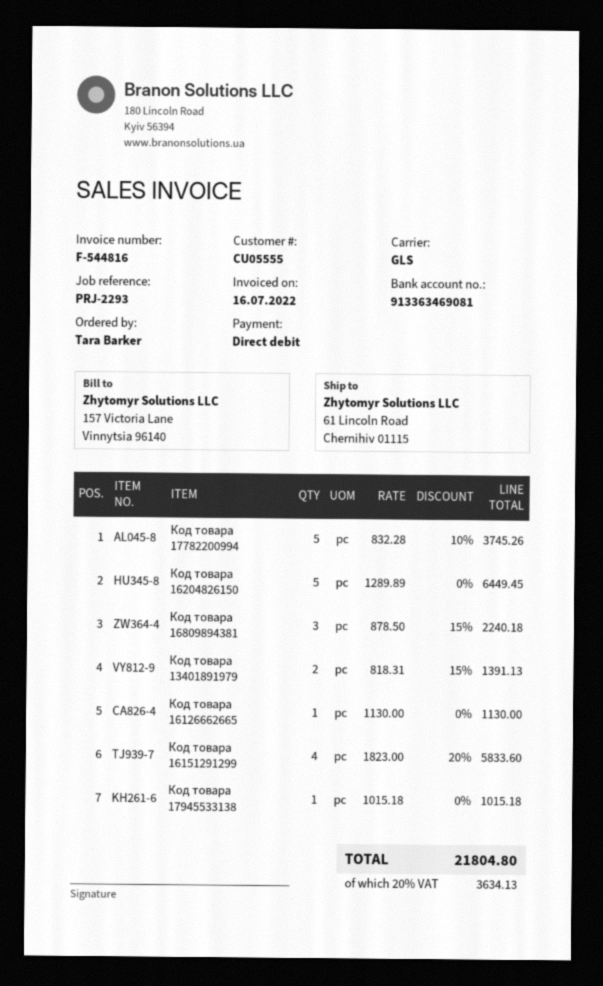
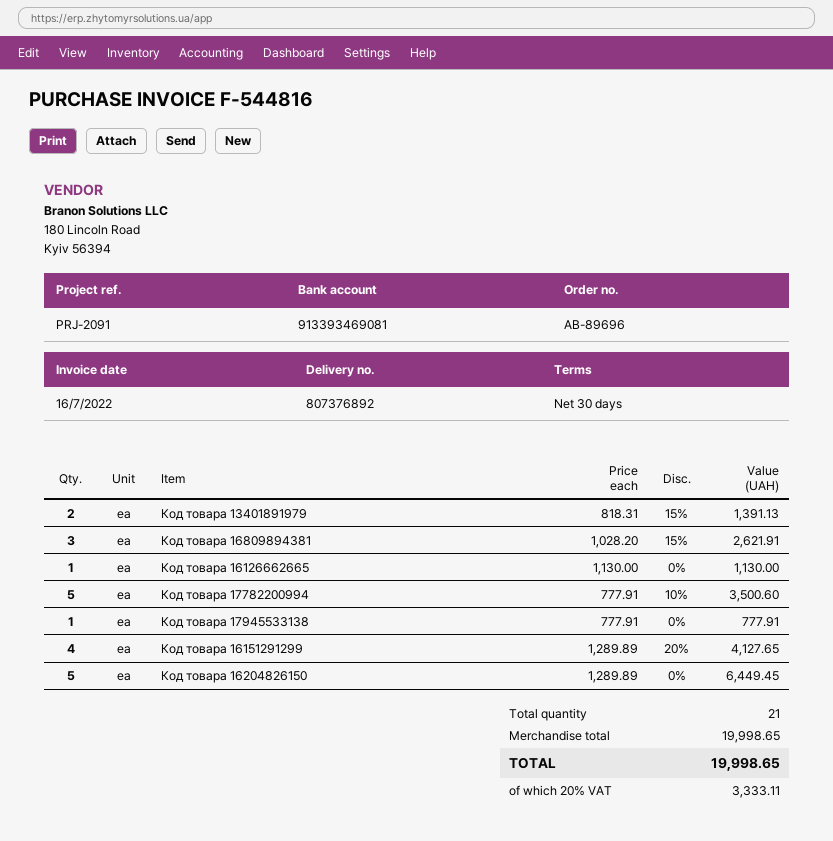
reference: PRJ-2293 -> PRJ-2091
bank account: 913363469081 -> 913393469081
Код товара 17782200994: 5 x 832.28 - 10% = 3745.26 -> 5 x 777.91 - 10% = 3500.60
Код товара 16809894381: 3 x 878.50 - 15% = 2240.18 -> 3 x 1028.20 - 15% = 2621.91
Код товара 16151291299: 4 x 1823.00 - 20% = 5833.60 -> 4 x 1289.89 - 20% = 4127.65
Код товара 17945533138: 1 x 1015.18 = 1015.18 -> 1 x 777.91 = 777.91
tax: 20% = 3634.13 -> 20% = 3333.11
total: 21804.80 -> 19998.65

